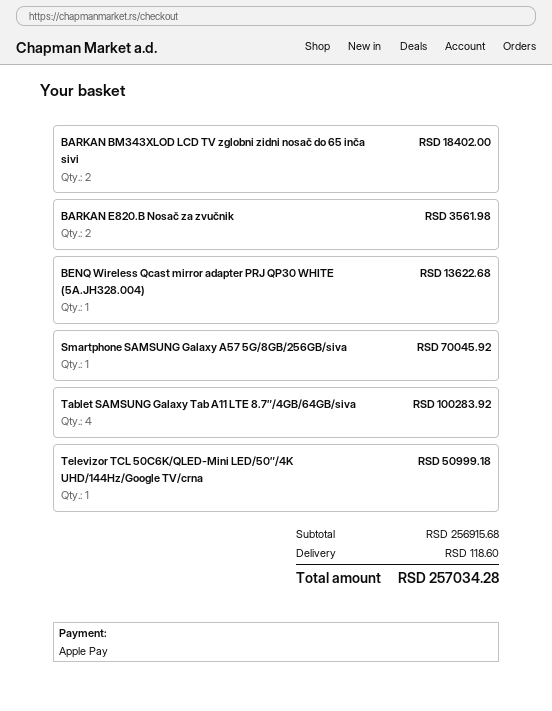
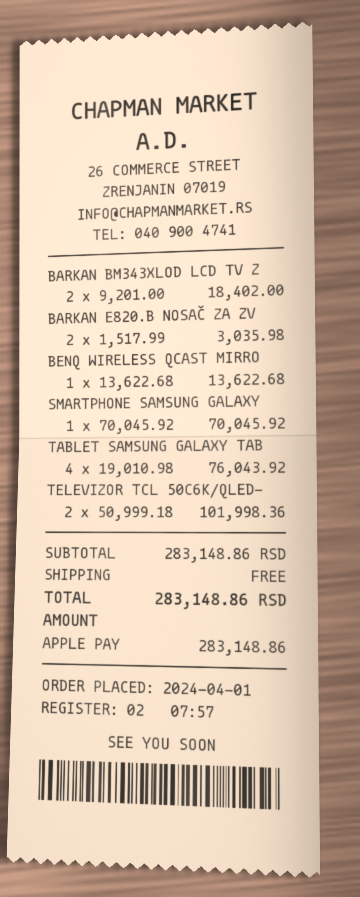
BARKAN E820.B Nosač za zvučnik: 2 for 3561.98 -> 2 for 3035.98
Tablet SAMSUNG Galaxy Tab A11 LTE 8.7″/4GB/64GB/siva: 4 for 100283.92 -> 4 for 76043.92
Televizor TCL 50C6K/QLED-Mini LED/50″/4K UHD/144Hz/Google TV/crna: 1 for 50999.18 -> 2 for 101998.36
subtotal: 256915.68 -> 283148.86
shipping: 118.60 -> 0.00
total: 257034.28 -> 283148.86

